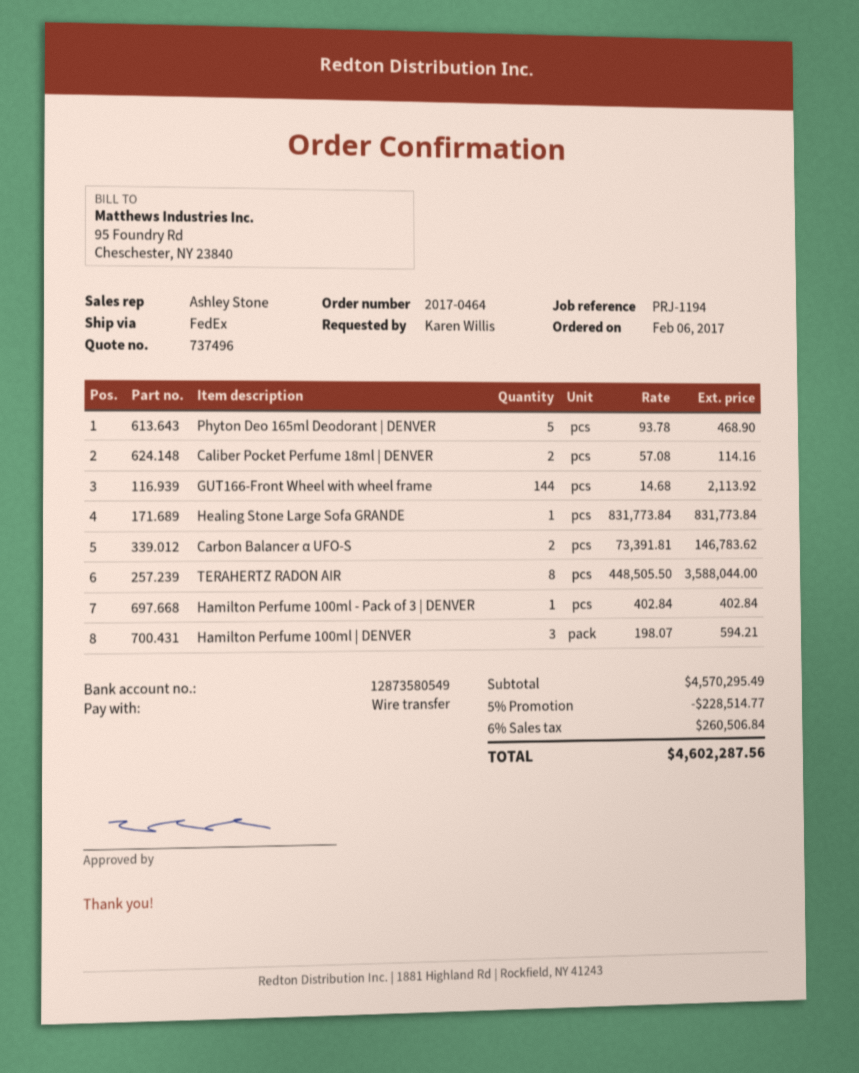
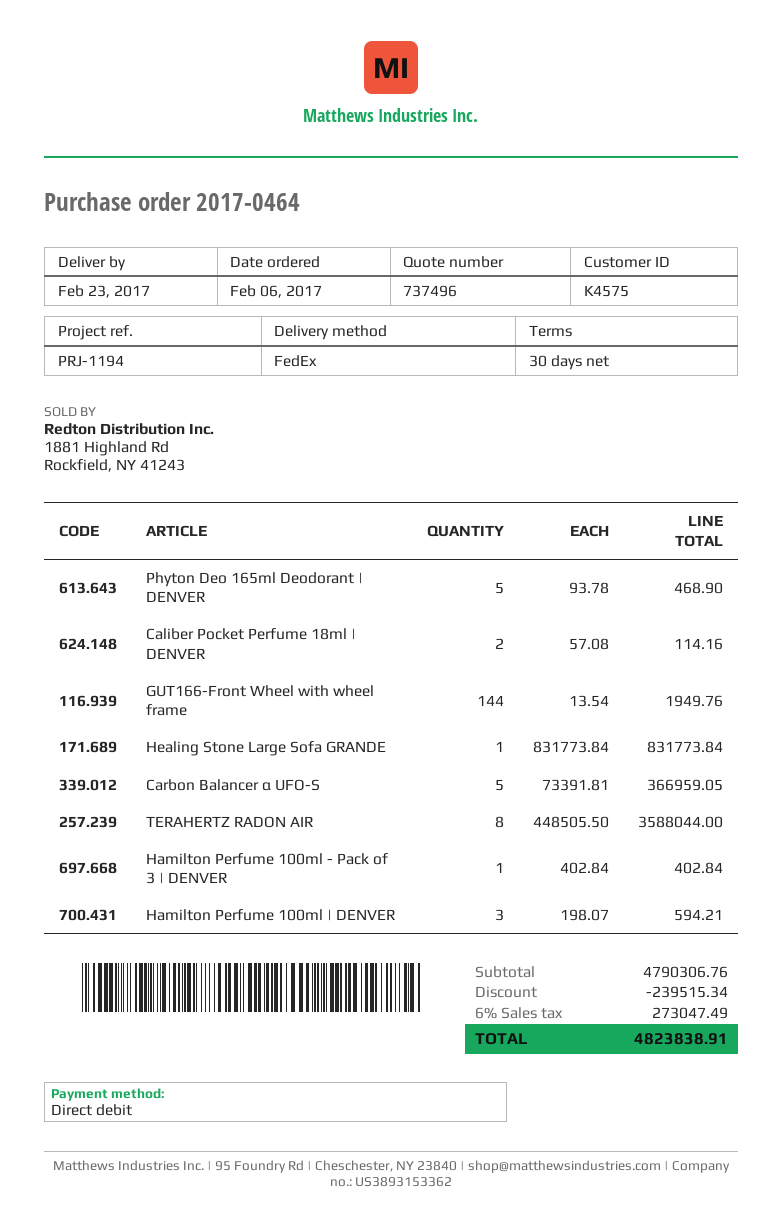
payment method: bank transfer -> direct debit
GUT166-Front Wheel with wheel frame: 144 x 14.68 = 2113.92 -> 144 x 13.54 = 1949.76
Carbon Balancer α UFO-S: 2 x 73391.81 = 146783.62 -> 5 x 73391.81 = 366959.05
subtotal: 4570295.49 -> 4790306.76
discount: 228514.77 -> 239515.34
tax: 6% = 260506.84 -> 6% = 273047.49
total: 4602287.56 -> 4823838.91

